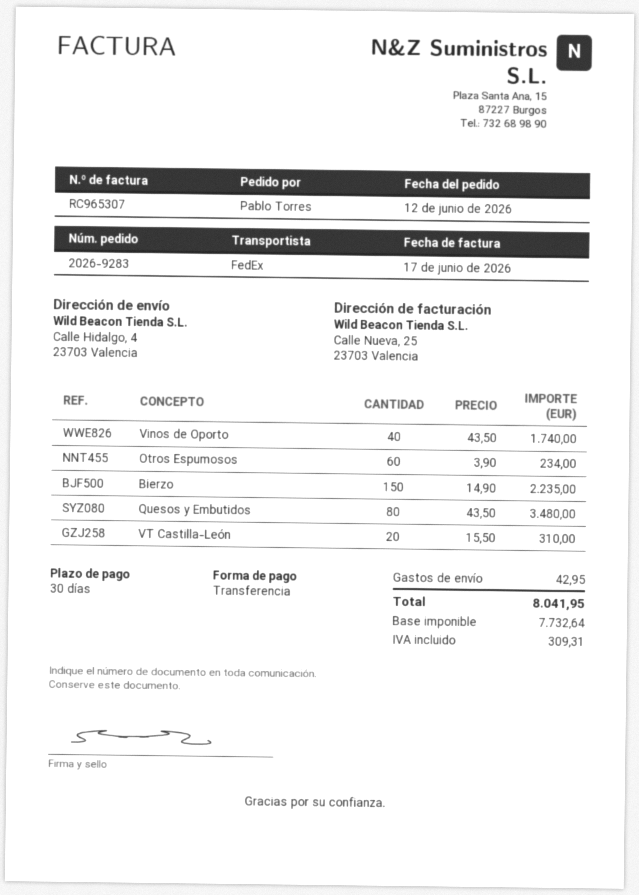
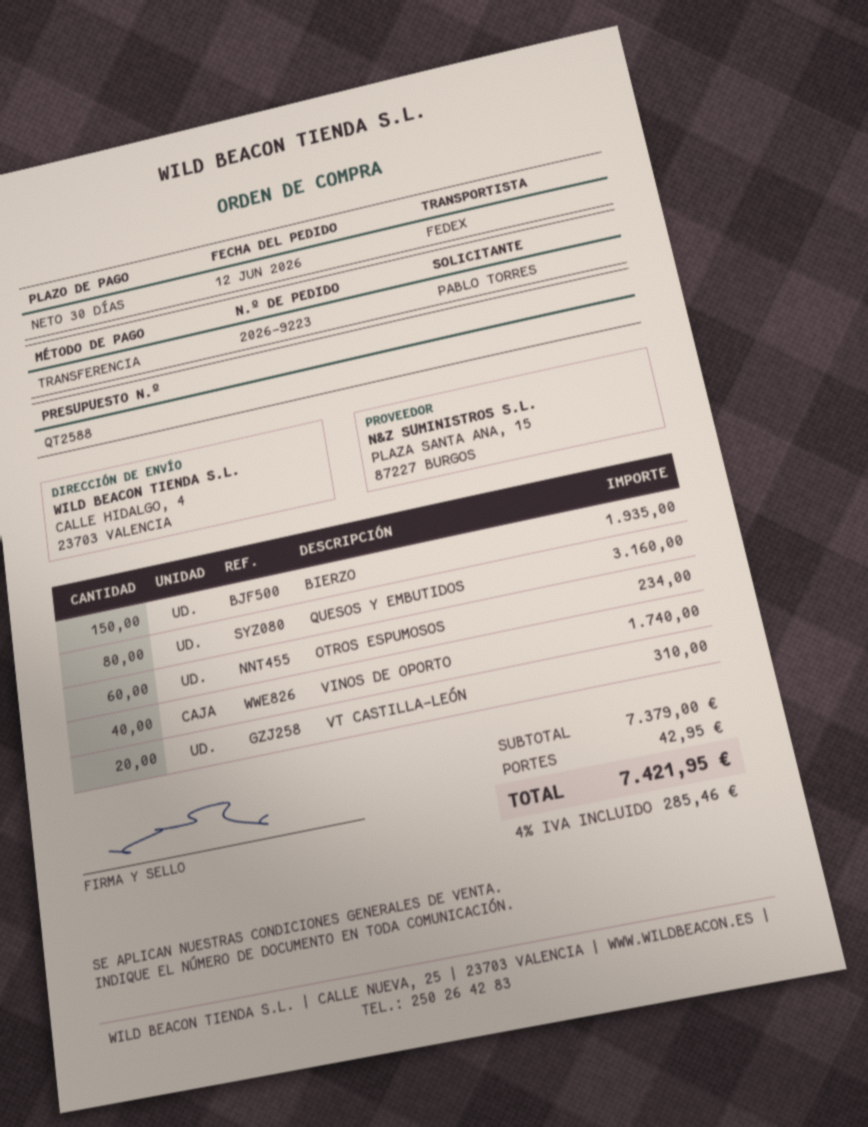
order number: 2026-9283 -> 2026-9223
Bierzo: 150 for 2235.00 -> 150 for 1935.00
Quesos y Embutidos: 80 for 3480.00 -> 80 for 3160.00
tax: 309.31 -> 285.46
total: 8041.95 -> 7421.95

